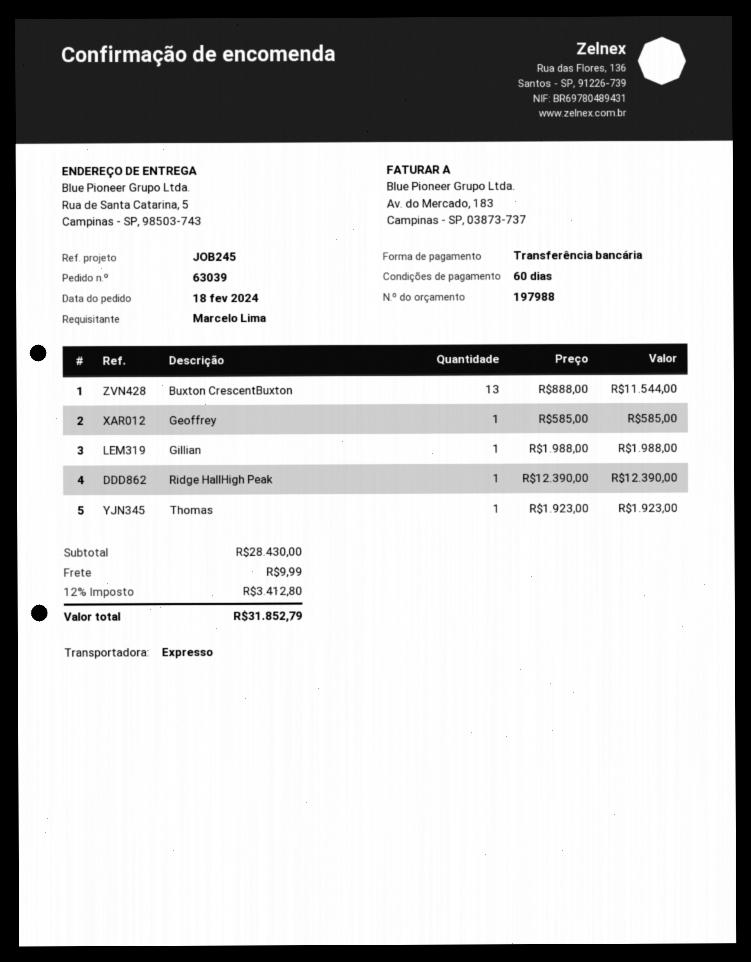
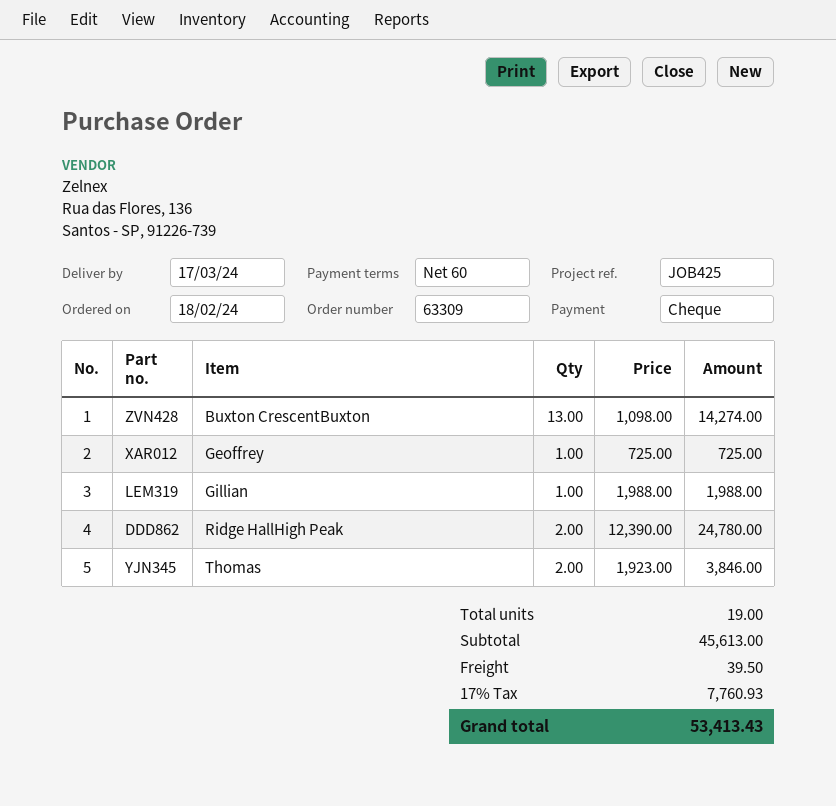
order number: 63039 -> 63309
reference: JOB245 -> JOB425
payment method: bank transfer -> cheque
Buxton CrescentBuxton: 13 x 888.00 = 11544.00 -> 13 x 1098.00 = 14274.00
Geoffrey: 1 x 585.00 = 585.00 -> 1 x 725.00 = 725.00
Ridge HallHigh Peak: 1 x 12390.00 = 12390.00 -> 2 x 12390.00 = 24780.00
Thomas: 1 x 1923.00 = 1923.00 -> 2 x 1923.00 = 3846.00
subtotal: 28430.00 -> 45613.00
shipping: 9.99 -> 39.50
tax: 12% = 3412.80 -> 17% = 7760.93
total: 31852.79 -> 53413.43

